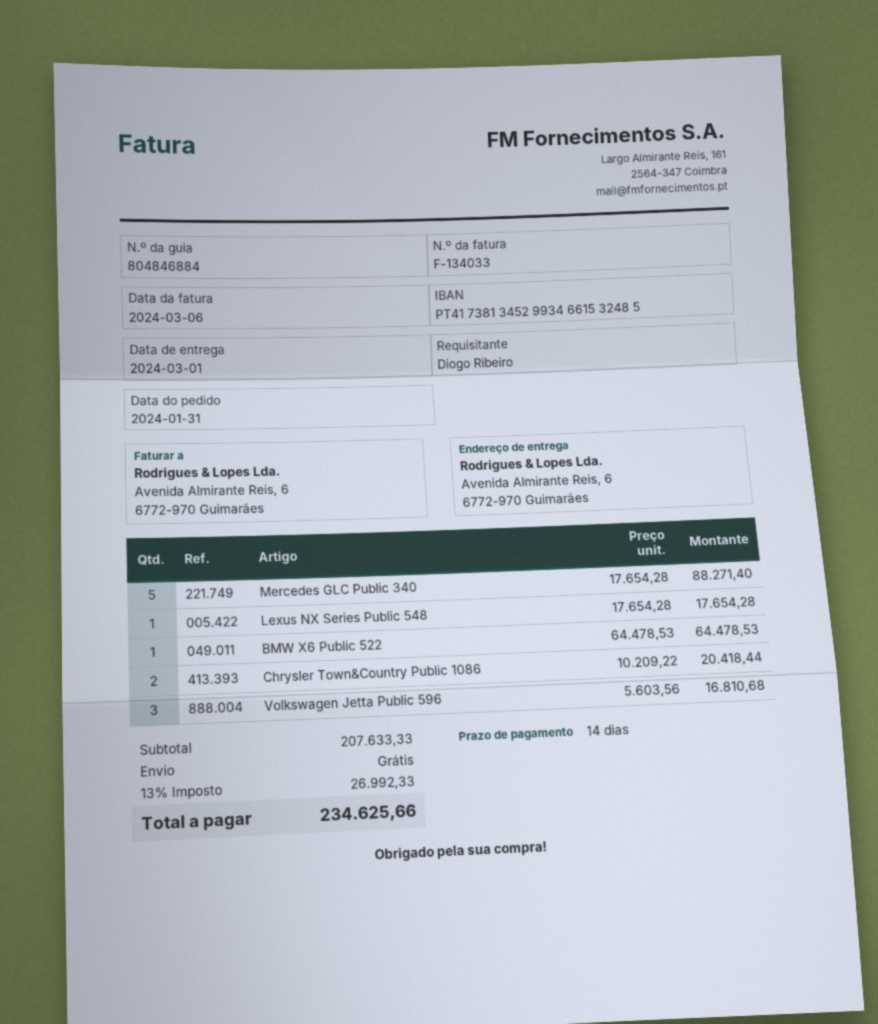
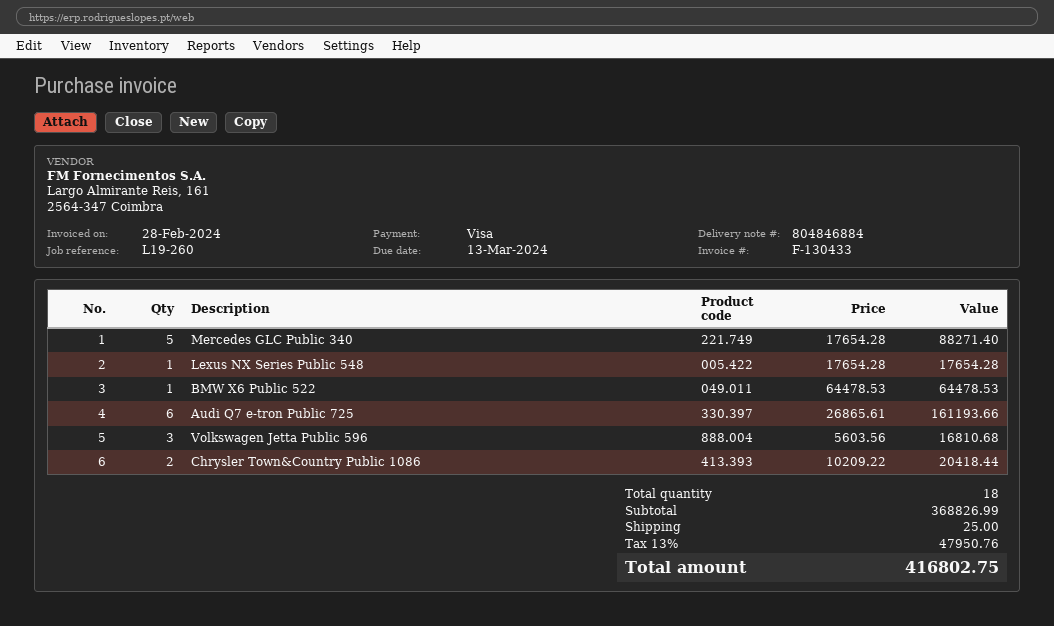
invoice number: F-134033 -> F-130433
invoice date: 2024-03-06 -> 2024-02-28
Audi Q7 e-tron Public 725: none -> 6 x 26865.61 = 161193.66
subtotal: 207633.33 -> 368826.99
shipping: 0.00 -> 25.00
tax: 13% = 26992.33 -> 13% = 47950.76
total: 234625.66 -> 416802.75

